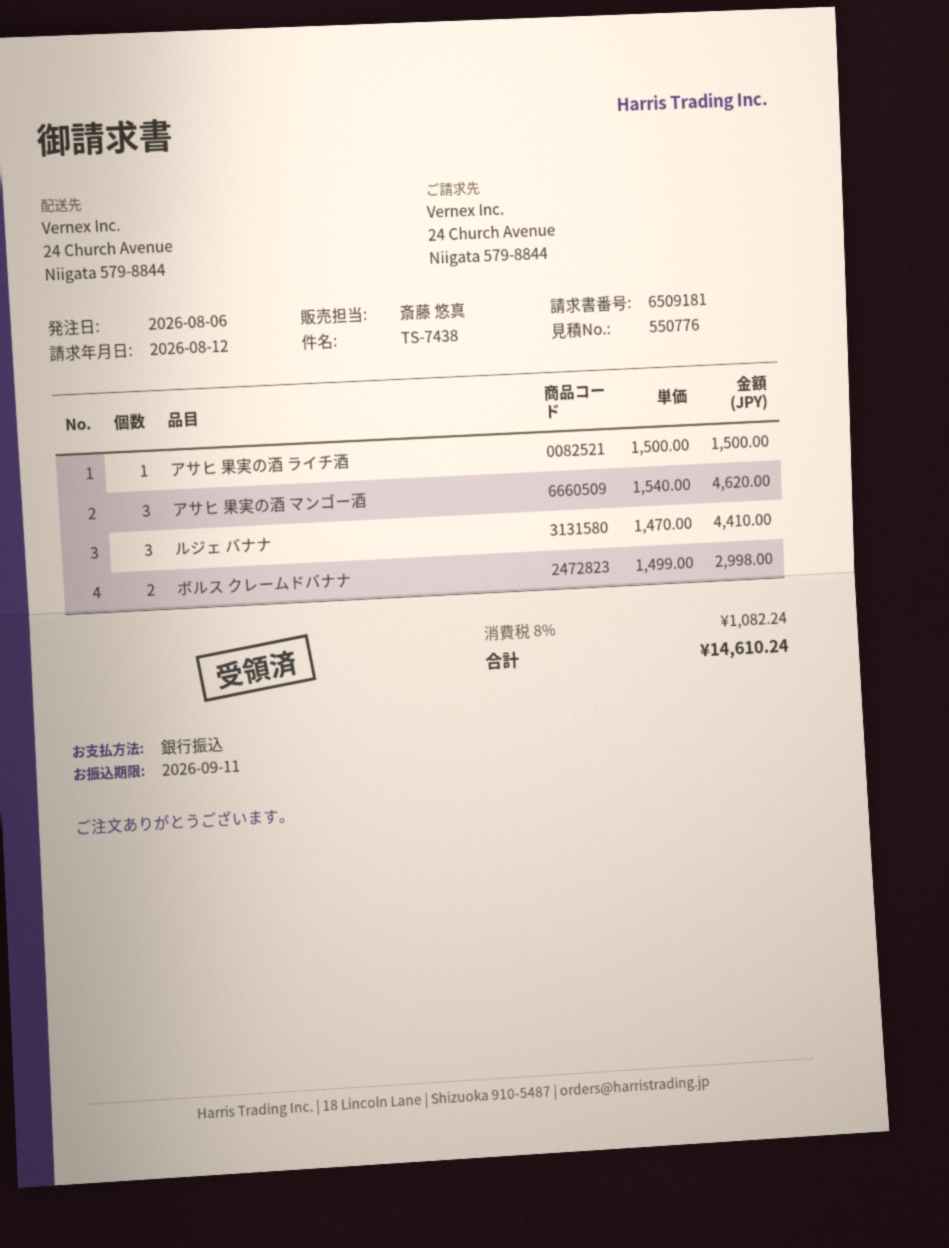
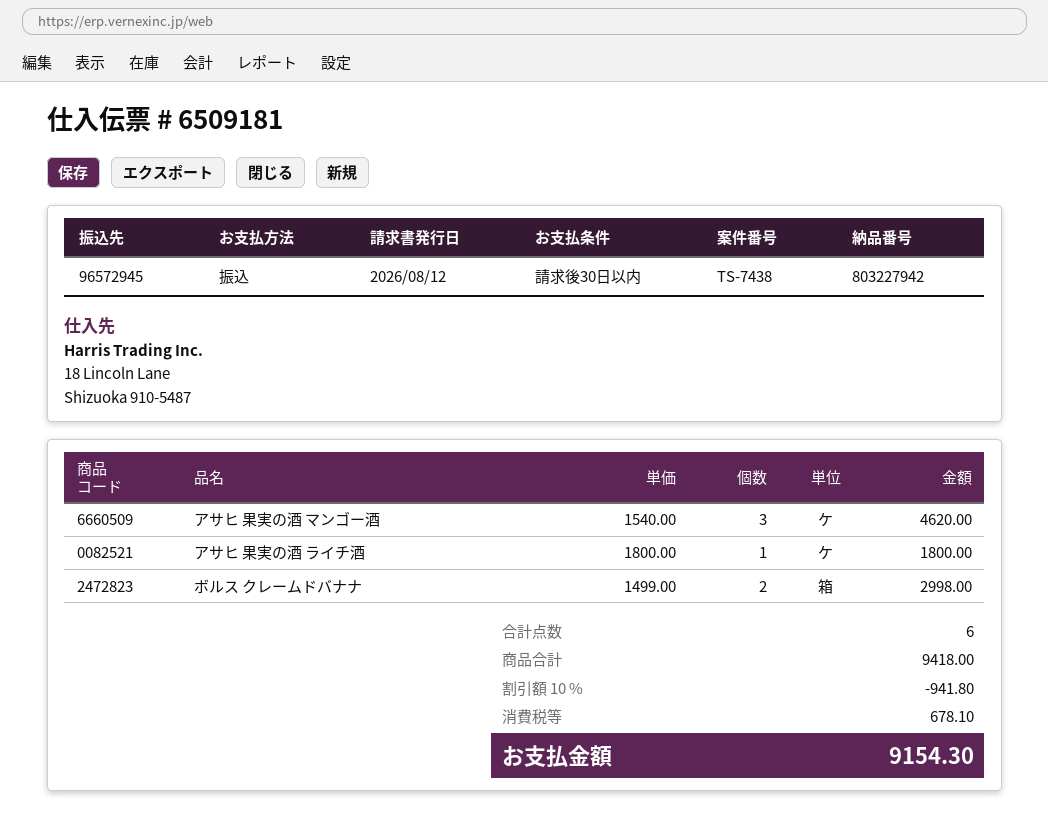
アサヒ 果実の酒 ライチ酒: 1 x 1500.00 = 1500.00 -> 1 x 1800.00 = 1800.00
ルジェ バナナ: 3 x 1470.00 = 4410.00 -> none
discount: none -> 10% = 941.80
tax: 1082.24 -> 678.10
total: 14610.24 -> 9154.30

